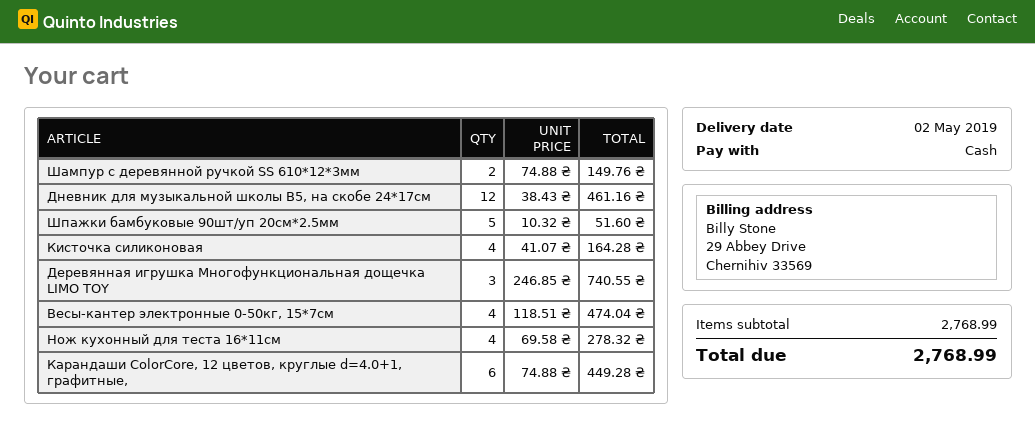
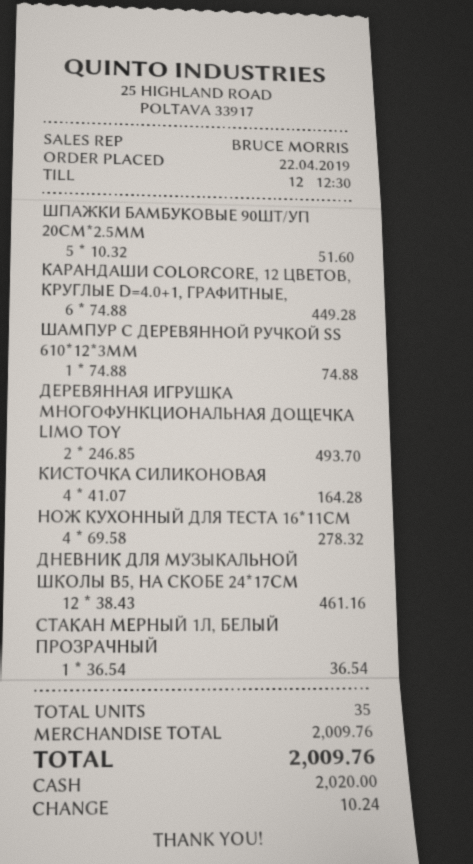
Шампур с деревянной ручкой SS 610*12*3мм: 2 x 74.88 = 149.76 -> 1 x 74.88 = 74.88
Деревянная игрушка Многофункциональная дощечка LIMO TOY: 3 x 246.85 = 740.55 -> 2 x 246.85 = 493.70
Весы-кантер электронные 0-50кг, 15*7см: 4 x 118.51 = 474.04 -> none
СТАКАН МЕРНЫЙ 1Л, БЕЛЫЙ ПРОЗРАЧНЫЙ: none -> 1 x 36.54 = 36.54
subtotal: 2768.99 -> 2009.76
total: 2768.99 -> 2009.76

